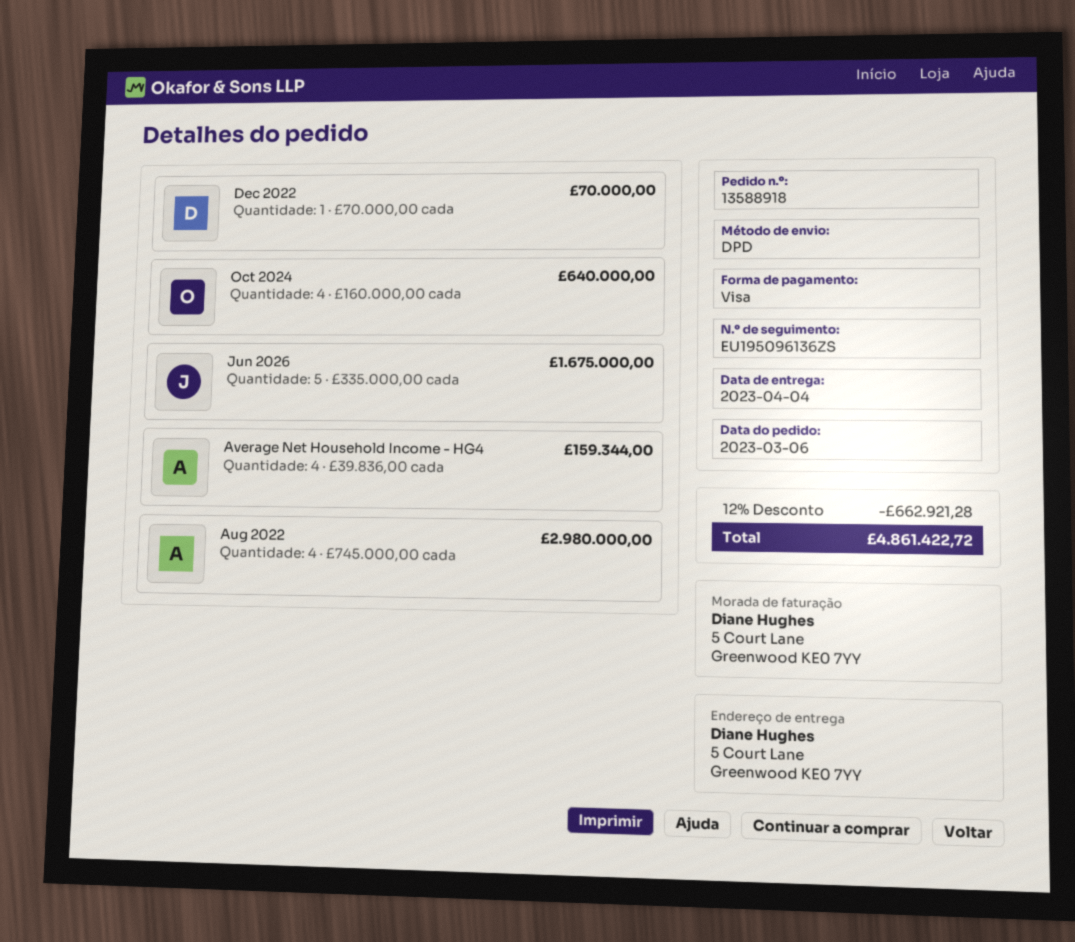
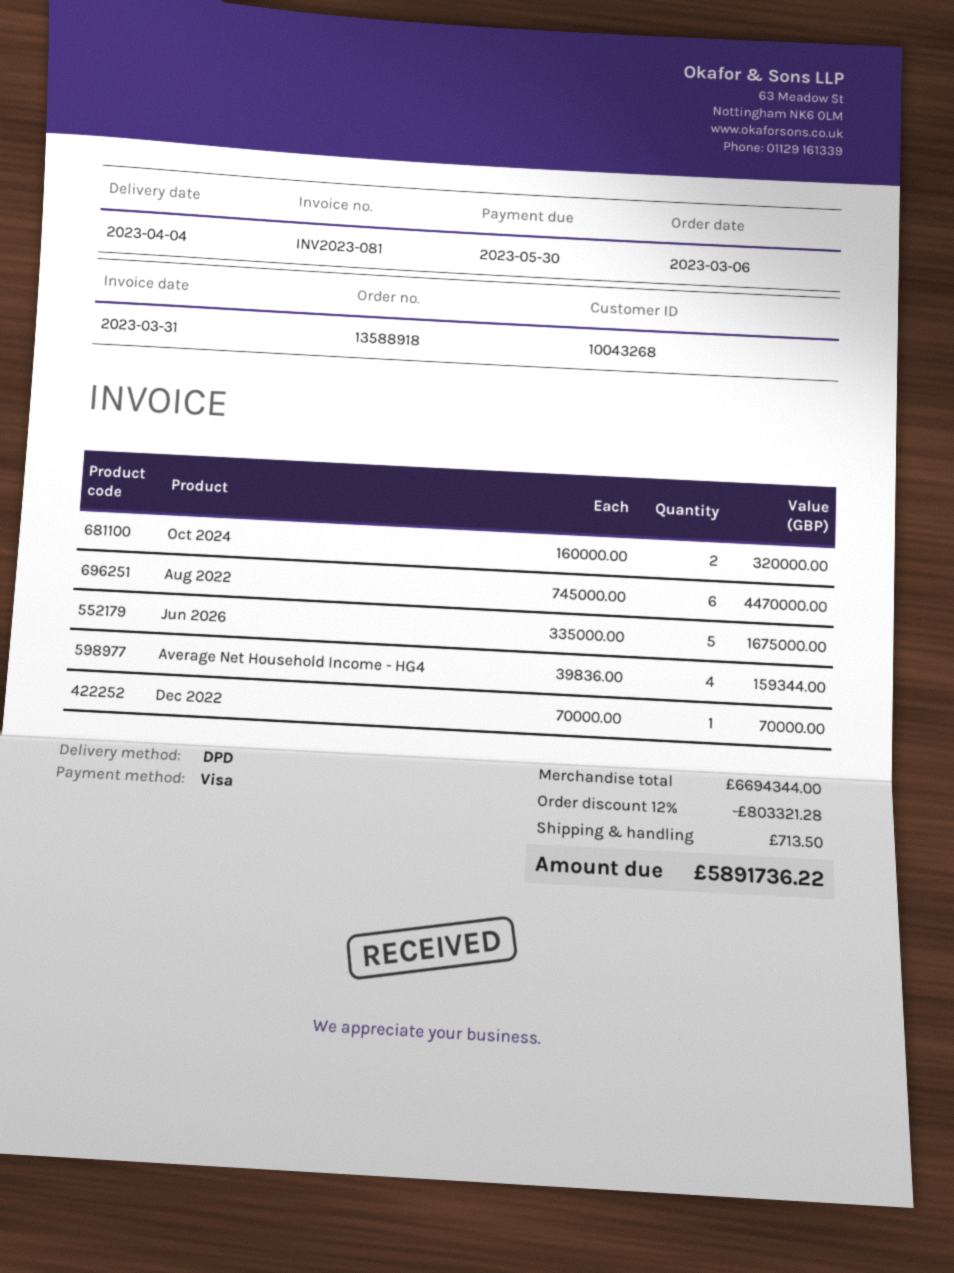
Oct 2024: 4 x 160000.00 = 640000.00 -> 2 x 160000.00 = 320000.00
Aug 2022: 4 x 745000.00 = 2980000.00 -> 6 x 745000.00 = 4470000.00
discount: 12% = 662921.28 -> 12% = 803321.28
shipping: none -> 713.50
total: 4861422.72 -> 5891736.22

